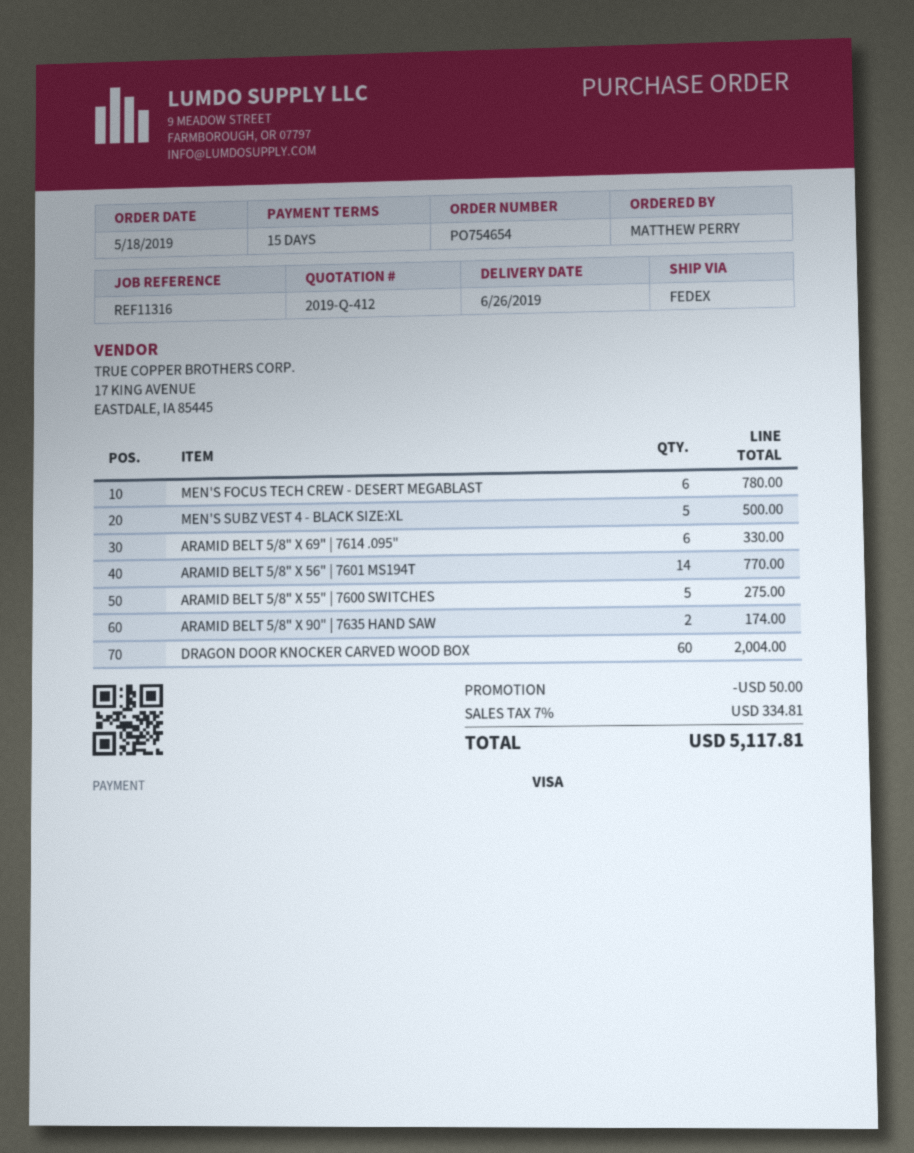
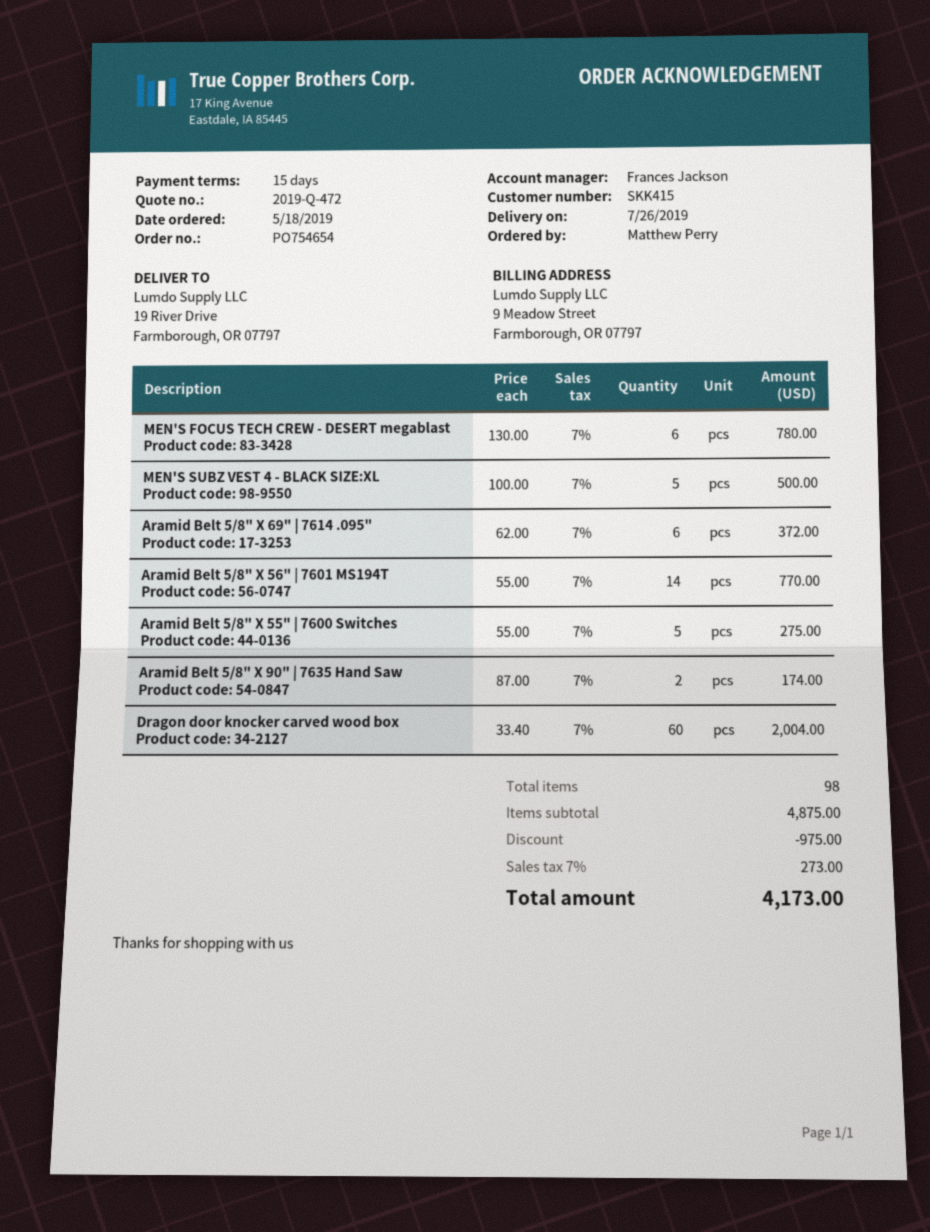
quote number: 2019-Q-412 -> 2019-Q-472
delivery date: 2019-06-26 -> 2019-07-26
ARAMID BELT 5/8" X 69" | 7614 .095": 6 for 330.00 -> 6 for 372.00
discount: 50.00 -> 975.00
tax: 7% = 334.81 -> 7% = 273.00
total: 5117.81 -> 4173.00

